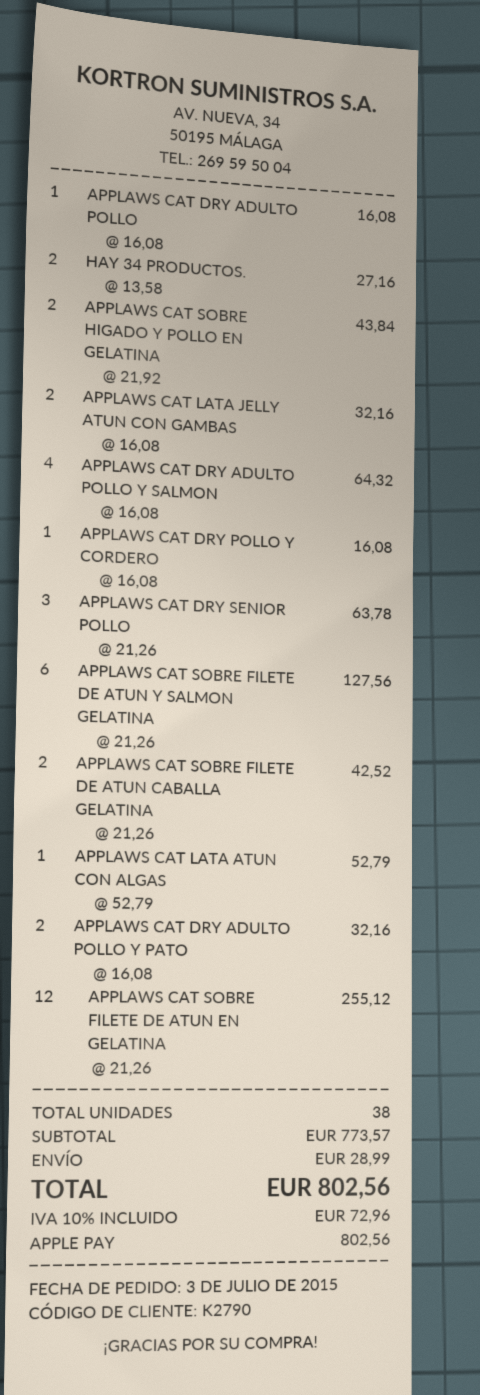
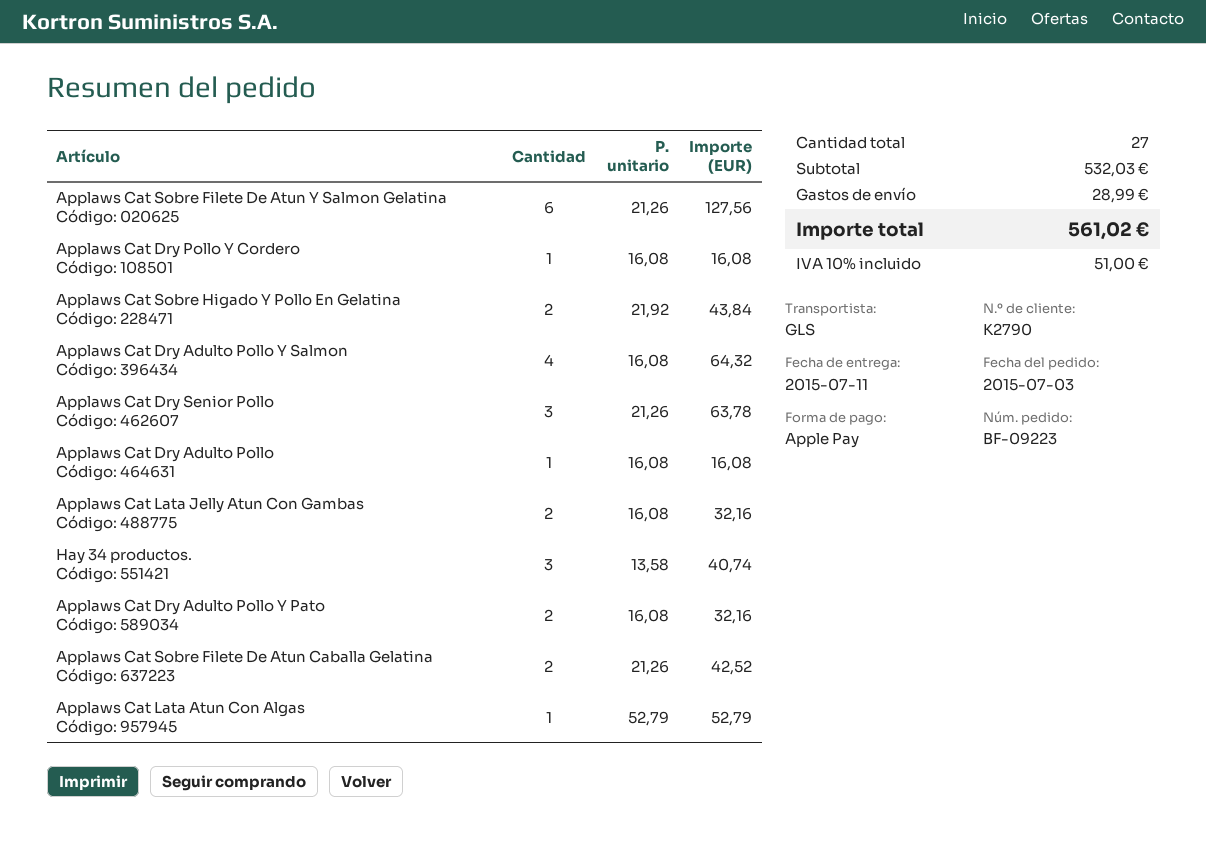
HAY 34 PRODUCTOS.: 2 x 13.58 = 27.16 -> 3 x 13.58 = 40.74
APPLAWS CAT SOBRE FILETE DE ATUN EN GELATINA: 12 x 21.26 = 255.12 -> none
total quantity: 38 -> 27
subtotal: 773.57 -> 532.03
tax: 10% = 72.96 -> 10% = 51.00
total: 802.56 -> 561.02

